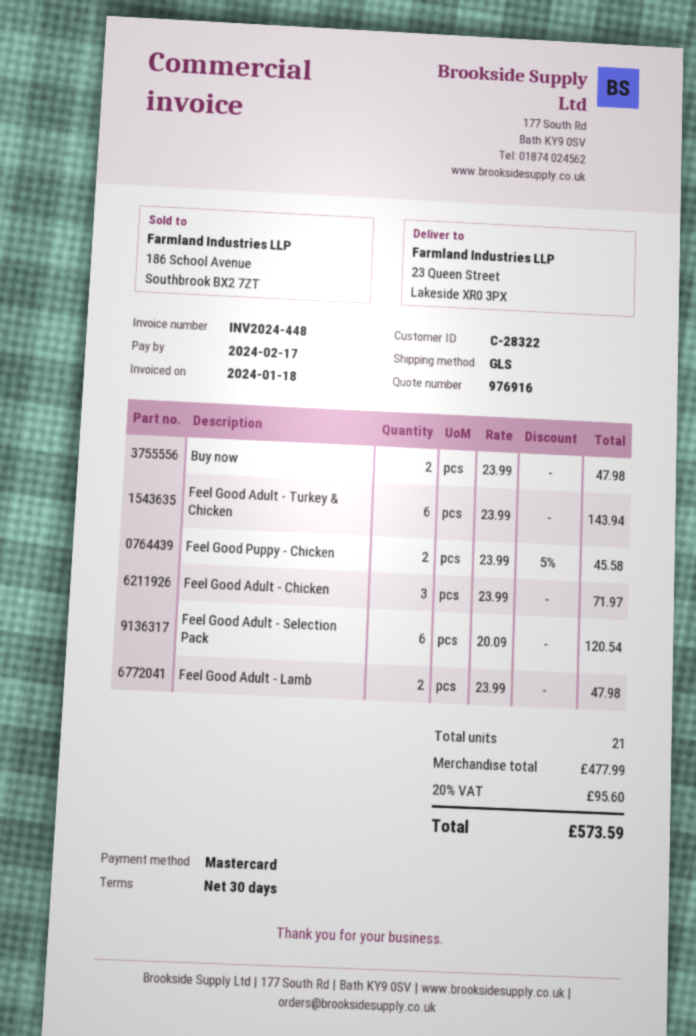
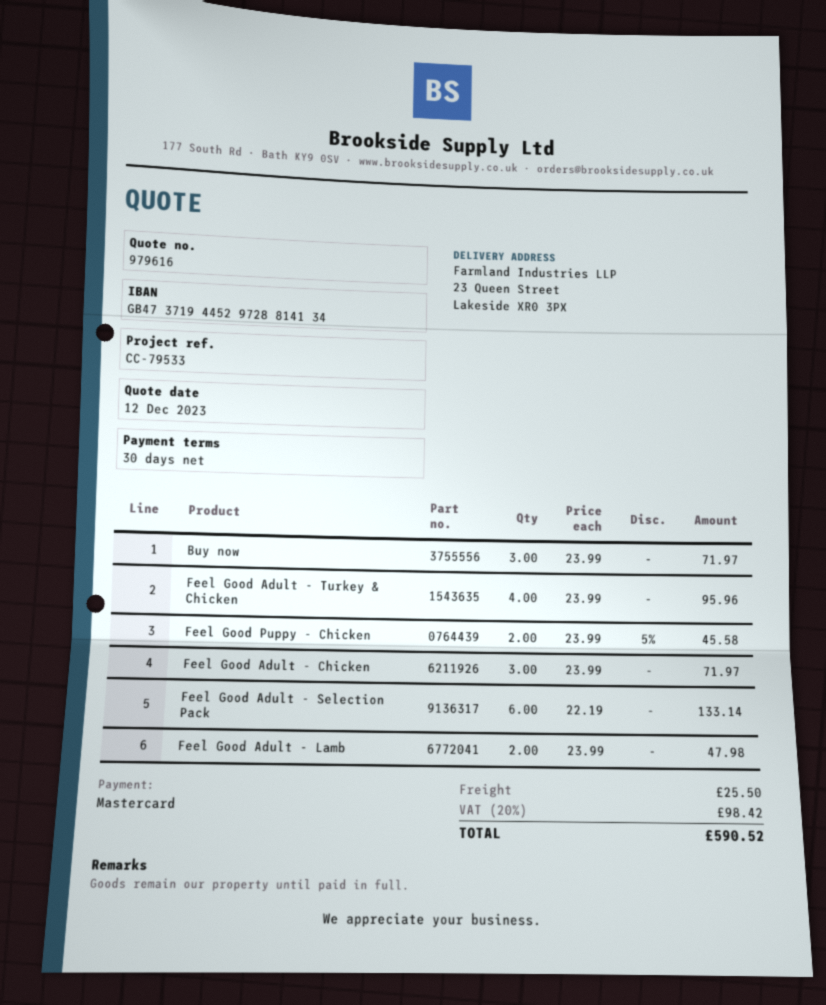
quote number: 976916 -> 979616
Buy now: 2 x 23.99 = 47.98 -> 3 x 23.99 = 71.97
Feel Good Adult - Turkey & Chicken: 6 x 23.99 = 143.94 -> 4 x 23.99 = 95.96
Feel Good Adult - Selection Pack: 6 x 20.09 = 120.54 -> 6 x 22.19 = 133.14
shipping: none -> 25.50
tax: 20% = 95.60 -> 20% = 98.42
total: 573.59 -> 590.52

